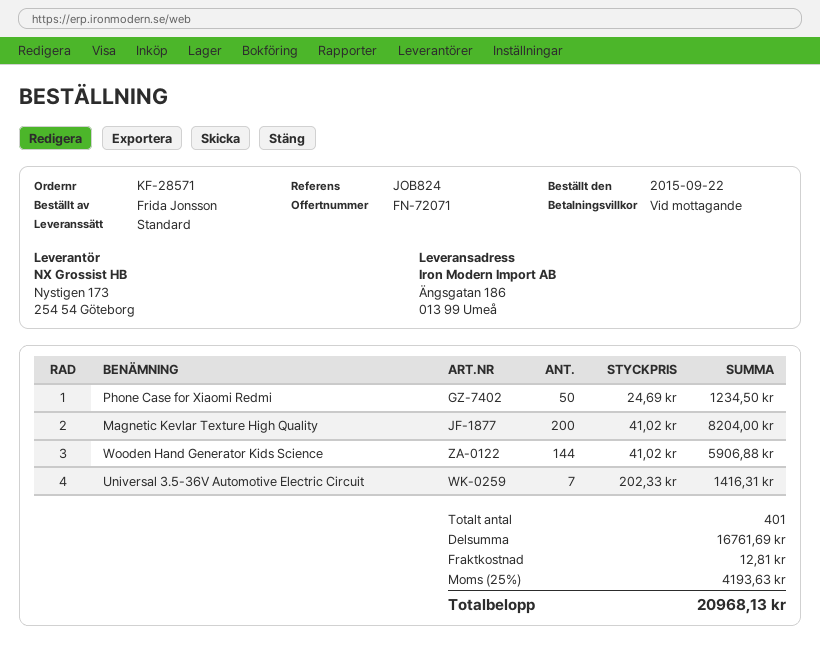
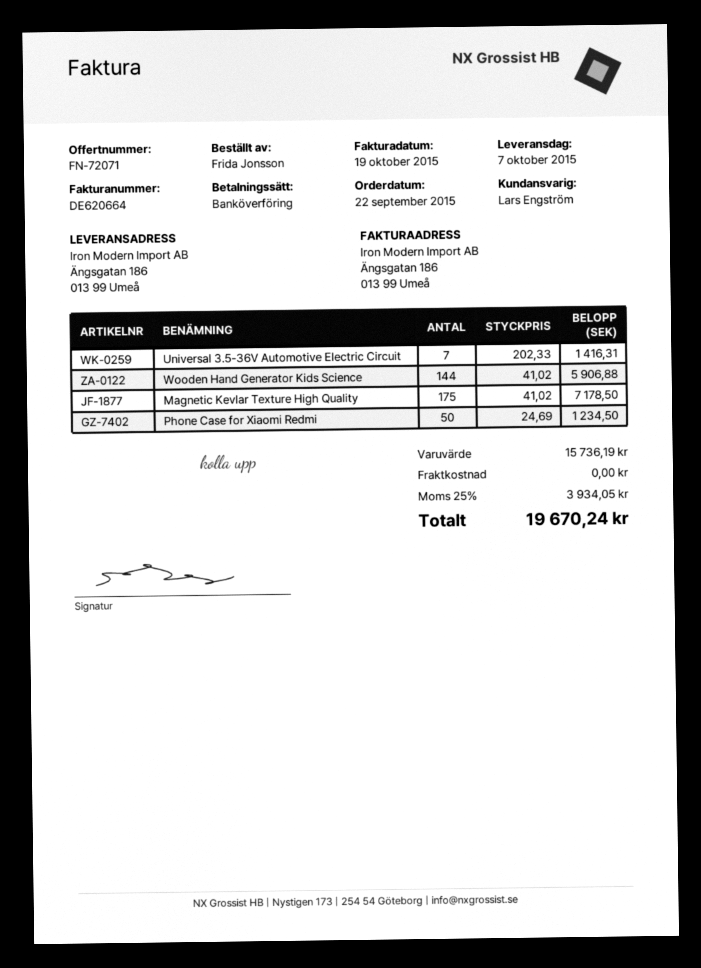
Magnetic Kevlar Texture High Quality: 200 x 41.02 = 8204.00 -> 175 x 41.02 = 7178.50
subtotal: 16761.69 -> 15736.19
shipping: 12.81 -> 0.00
tax: 25% = 4193.63 -> 25% = 3934.05
total: 20968.13 -> 19670.24

